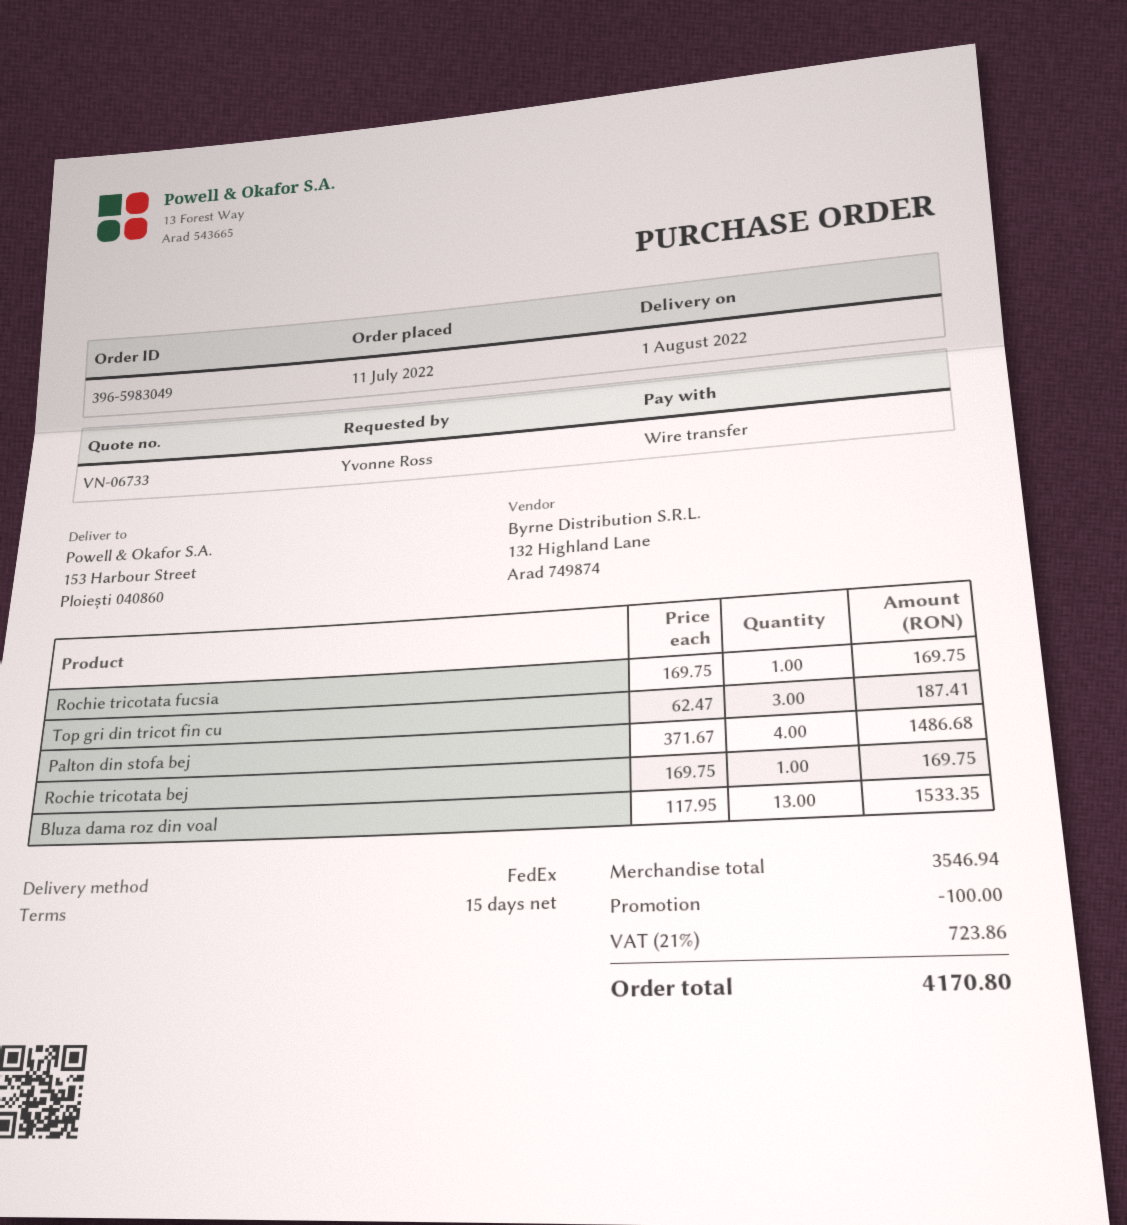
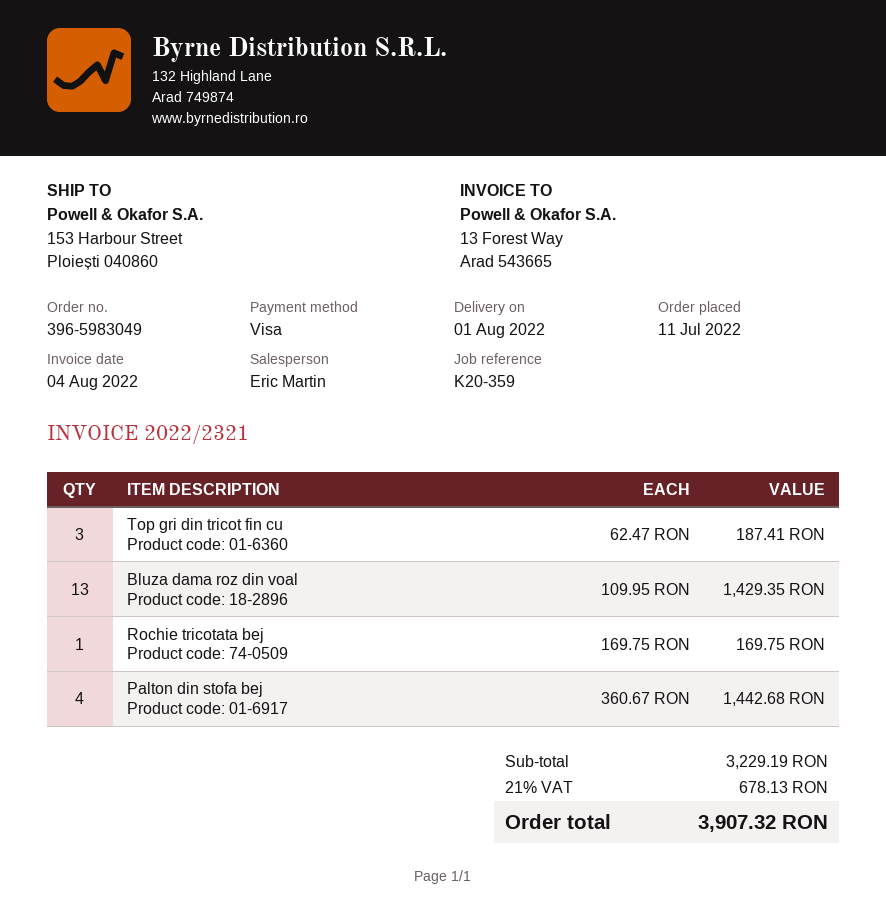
payment method: bank transfer -> Visa
Rochie tricotata fucsia: 1 x 169.75 = 169.75 -> none
Palton din stofa bej: 4 x 371.67 = 1486.68 -> 4 x 360.67 = 1442.68
Bluza dama roz din voal: 13 x 117.95 = 1533.35 -> 13 x 109.95 = 1429.35
subtotal: 3546.94 -> 3229.19
discount: 100.00 -> none
tax: 21% = 723.86 -> 21% = 678.13
total: 4170.80 -> 3907.32

